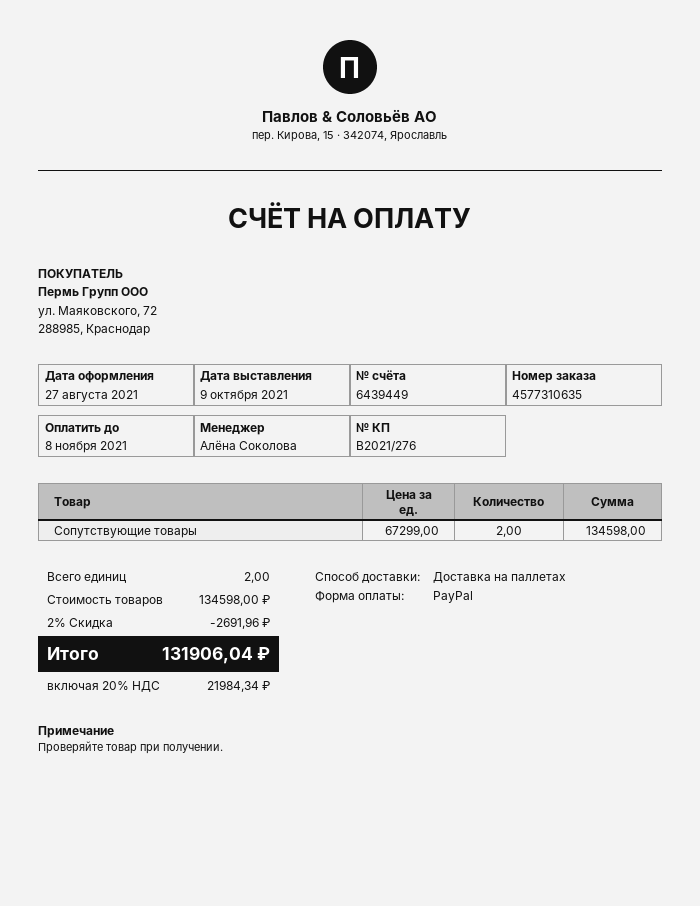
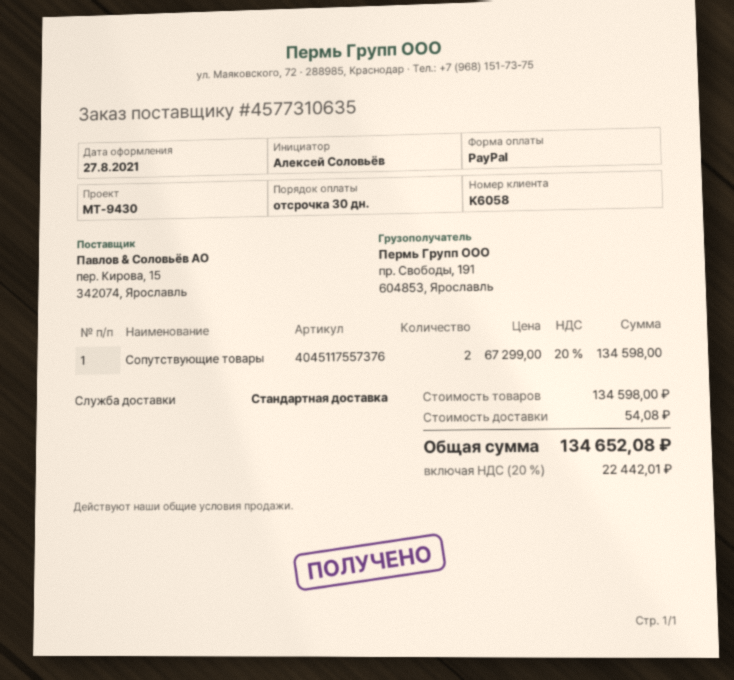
shipping method: pallet freight -> standard
discount: 2% = 2691.96 -> none
shipping: none -> 54.08
tax: 20% = 21984.34 -> 20% = 22442.01
total: 131906.04 -> 134652.08

